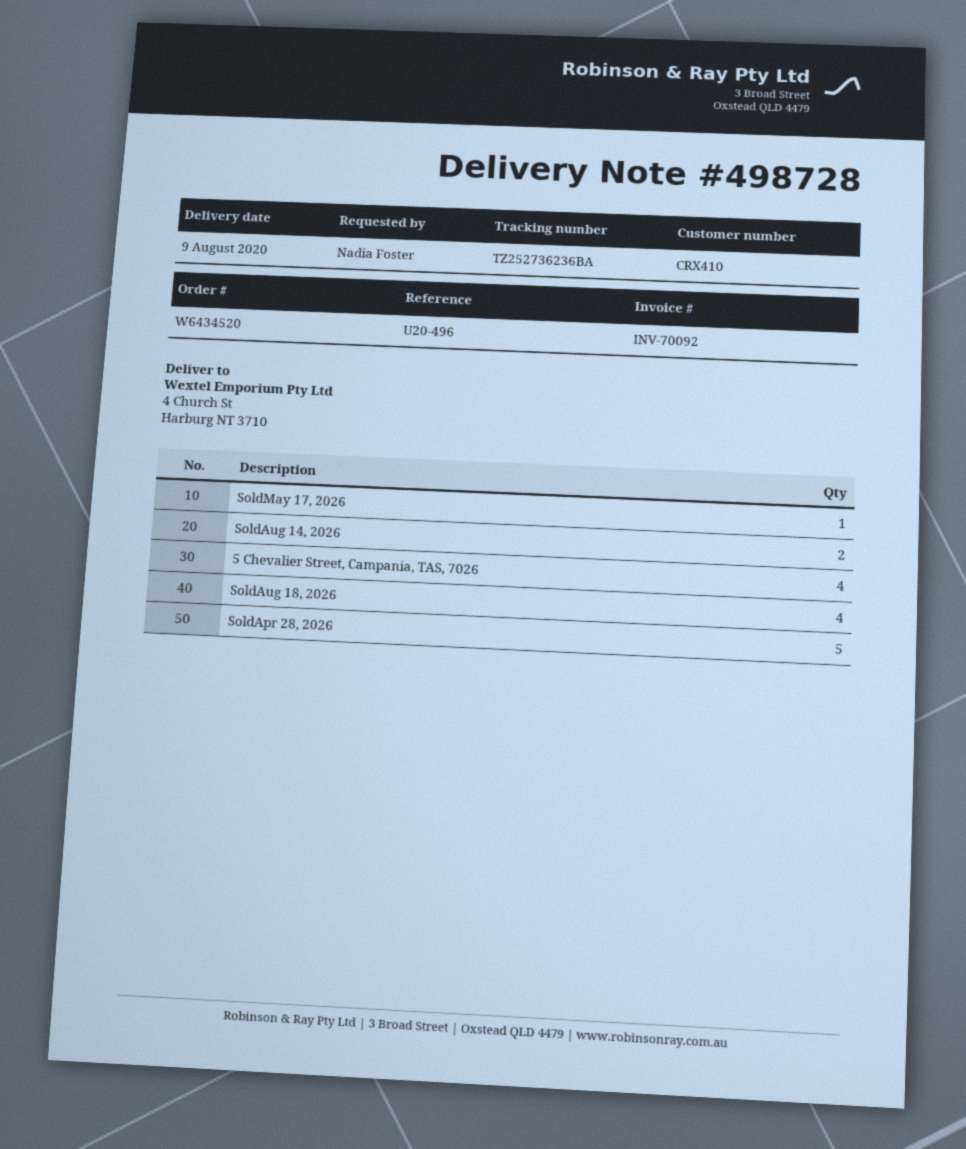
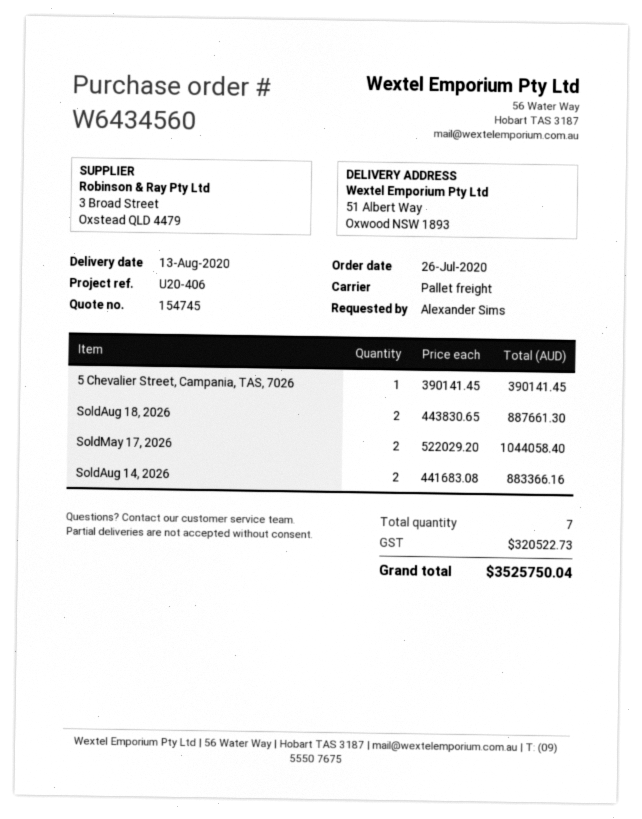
order number: W6434520 -> W6434560
delivery date: 2020-08-09 -> 2020-08-13
reference: U20-496 -> U20-406
ordered by: Nadia Foster -> Alexander Sims
ship to: 4 Church St, Harburg NT 3710 -> 51 Albert Way, Oxwood NSW 1893
SoldMay 17, 2026: 1 -> 2
5 Chevalier Street, Campania, TAS, 7026: 4 -> 1
SoldAug 18, 2026: 4 -> 2
SoldApr 28, 2026: 5 -> none

